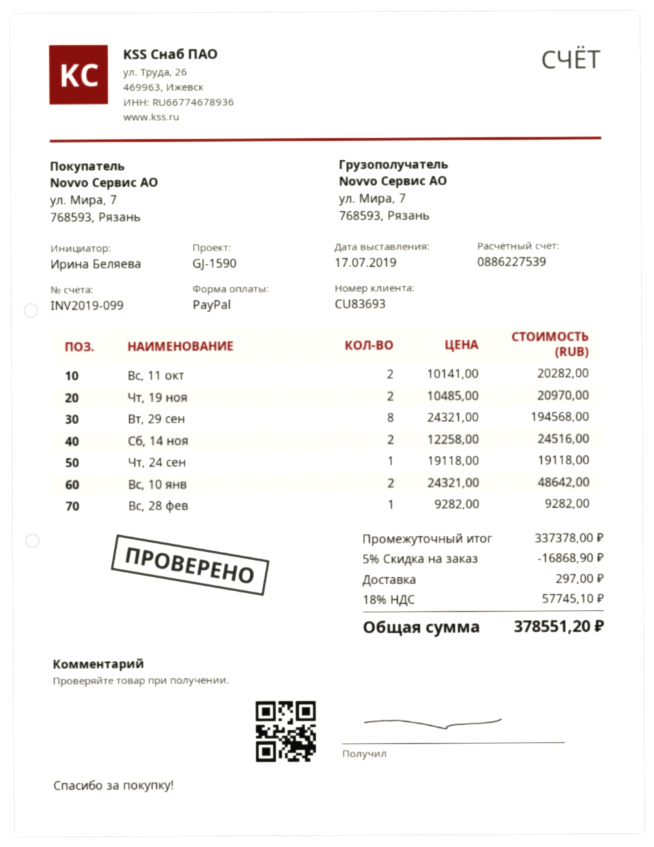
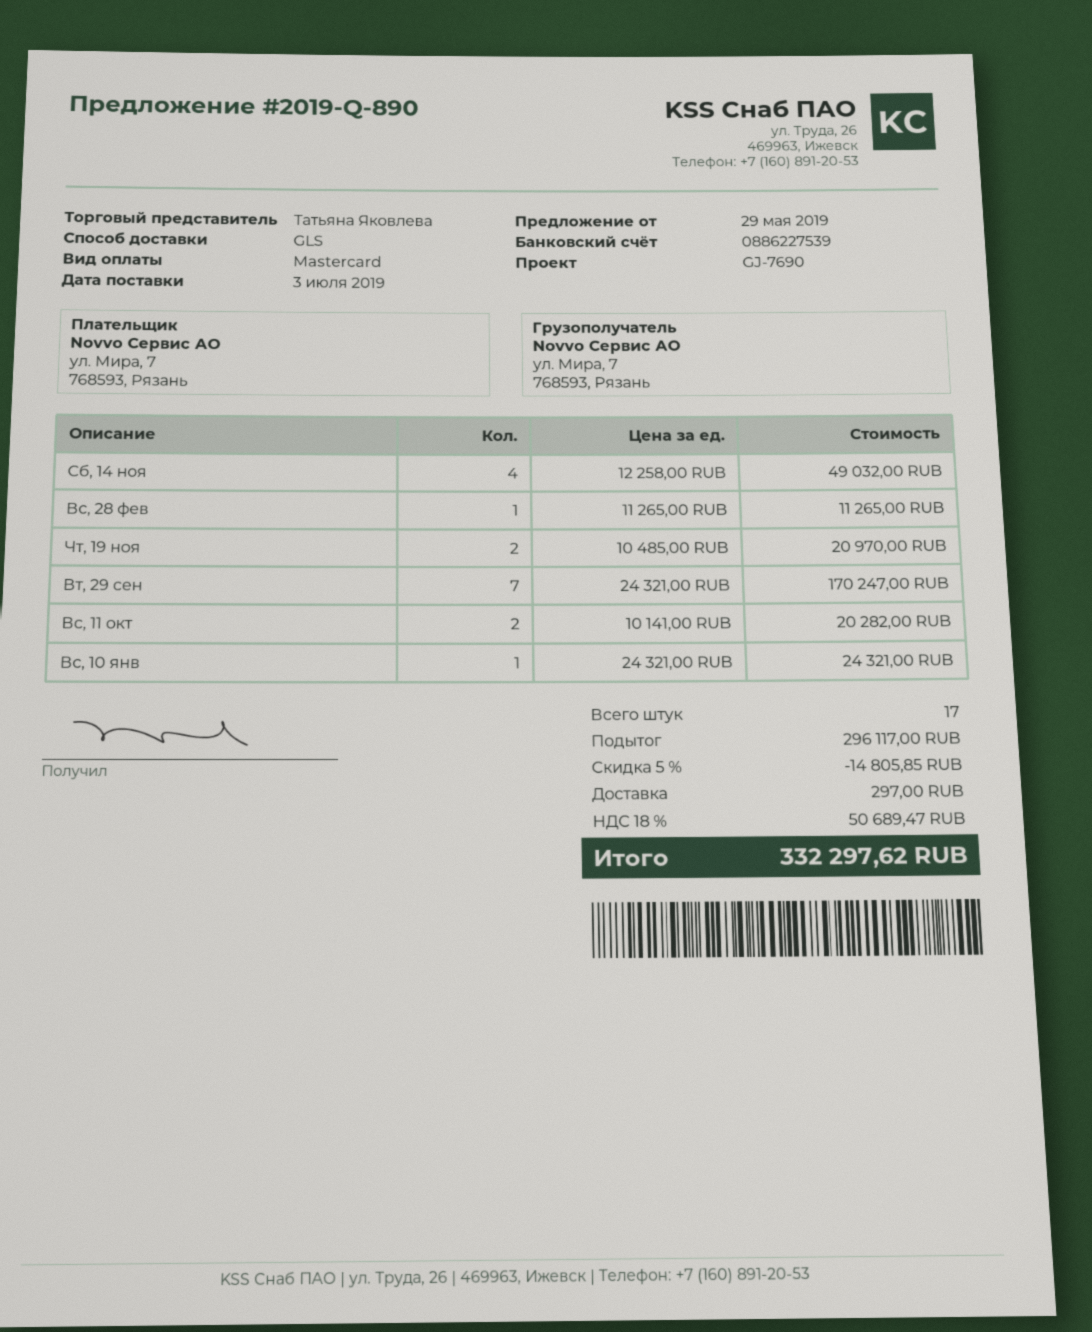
reference: GJ-1590 -> GJ-7690
payment method: PayPal -> Mastercard
Вт, 29 сен: 8 x 24321.00 = 194568.00 -> 7 x 24321.00 = 170247.00
Сб, 14 ноя: 2 x 12258.00 = 24516.00 -> 4 x 12258.00 = 49032.00
Чт, 24 сен: 1 x 19118.00 = 19118.00 -> none
Вс, 10 янв: 2 x 24321.00 = 48642.00 -> 1 x 24321.00 = 24321.00
Вс, 28 фев: 1 x 9282.00 = 9282.00 -> 1 x 11265.00 = 11265.00
subtotal: 337378.00 -> 296117.00
discount: 5% = 16868.90 -> 5% = 14805.85
tax: 18% = 57745.10 -> 18% = 50689.47
total: 378551.20 -> 332297.62

